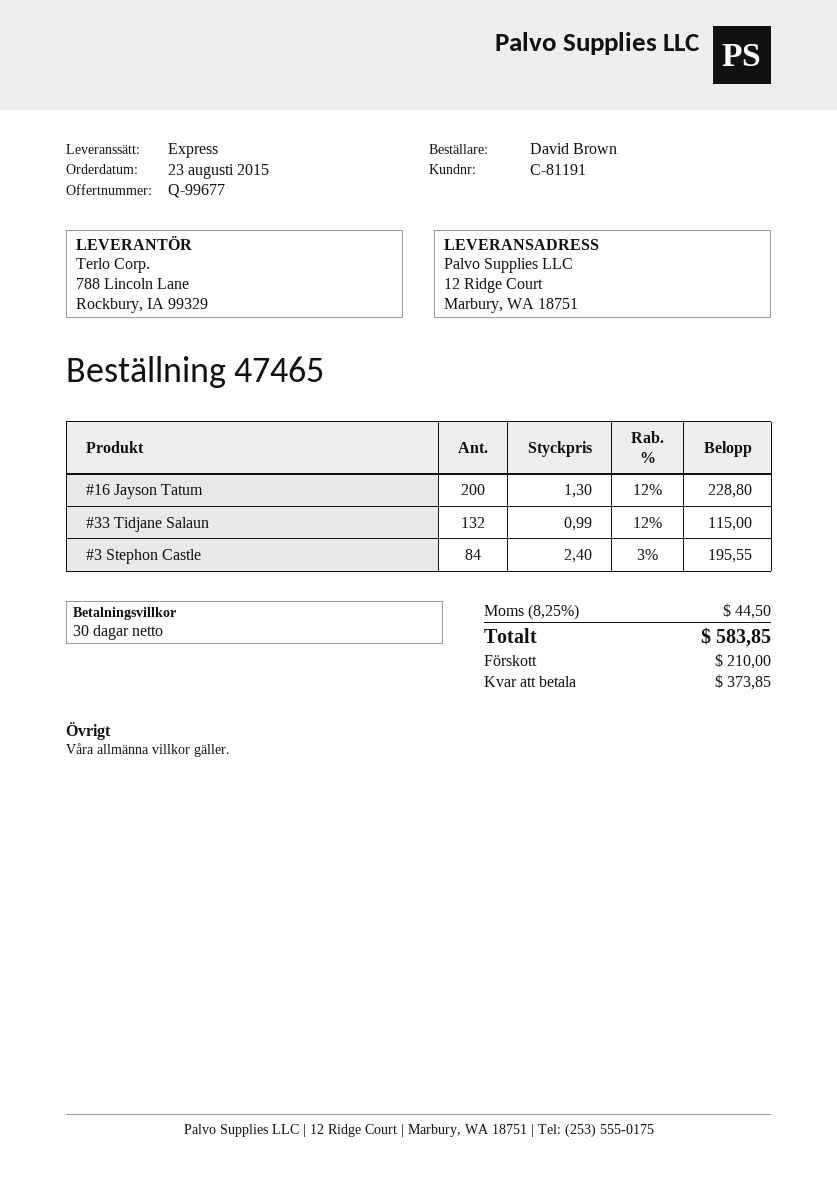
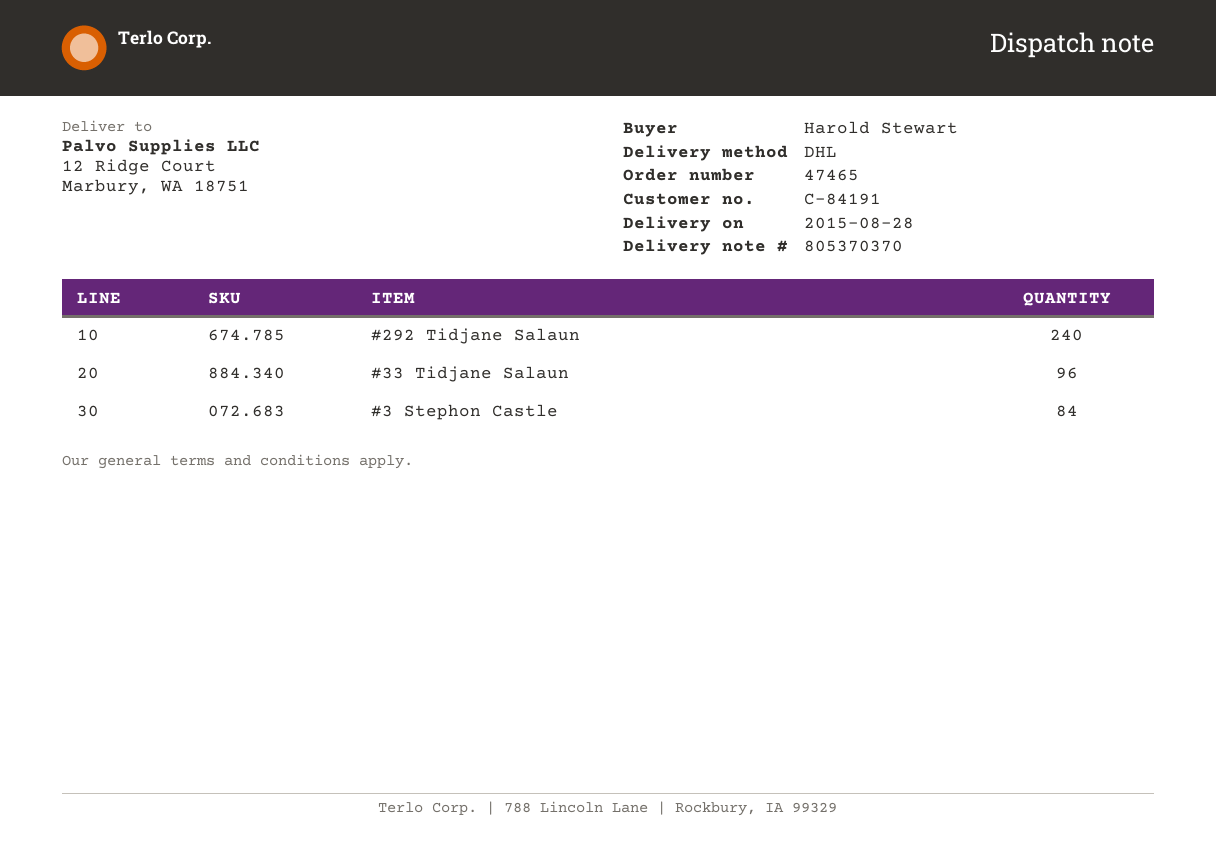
customer number: C-81191 -> C-84191
ordered by: David Brown -> Harold Stewart
shipping method: express -> DHL
#16 Jayson Tatum: 200 -> none
#33 Tidjane Salaun: 132 -> 96
#292 Tidjane Salaun: none -> 240

